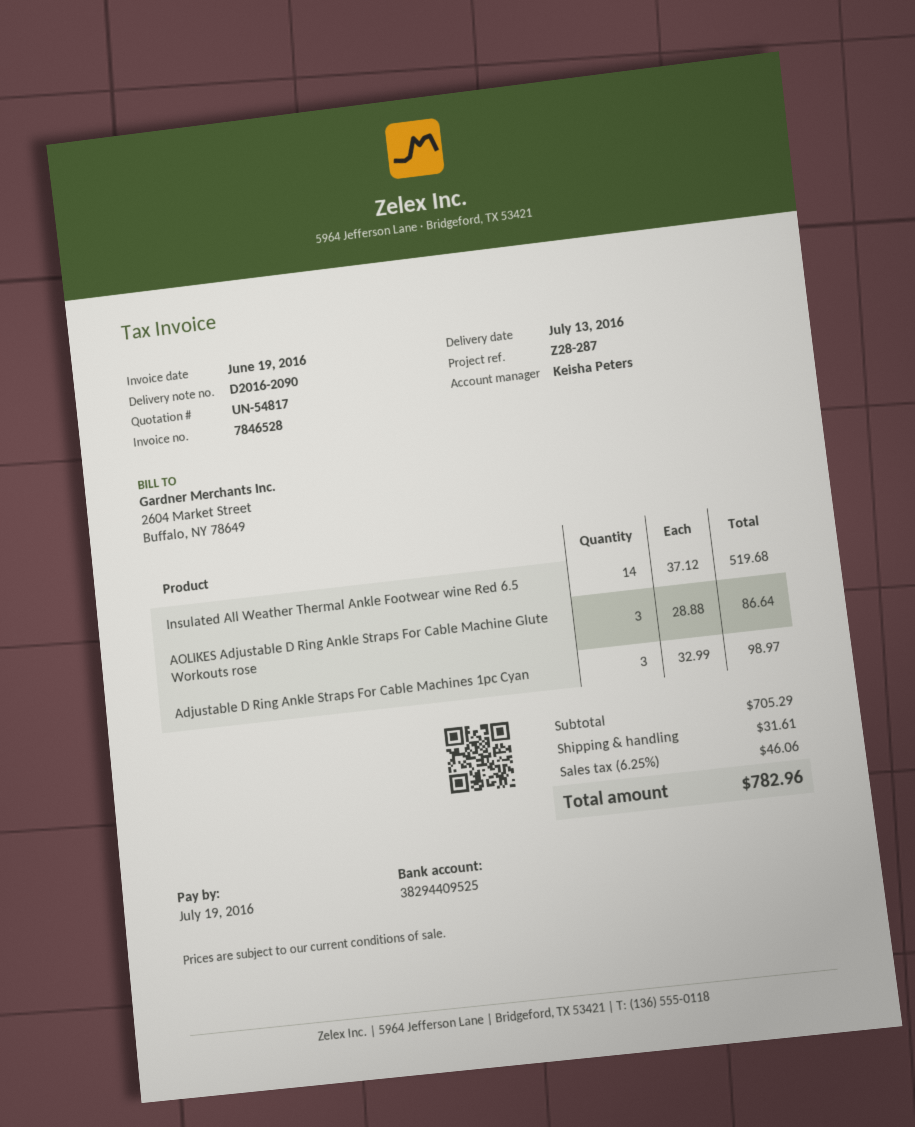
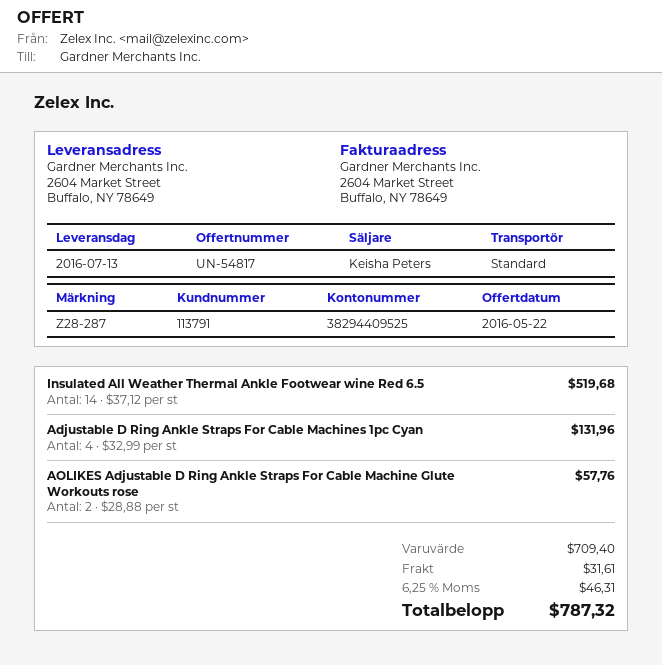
AOLIKES Adjustable D Ring Ankle Straps For Cable Machine Glute Workouts rose: 3 x 28.88 = 86.64 -> 2 x 28.88 = 57.76
Adjustable D Ring Ankle Straps For Cable Machines 1pc Cyan: 3 x 32.99 = 98.97 -> 4 x 32.99 = 131.96
subtotal: 705.29 -> 709.40
tax: 6.25% = 46.06 -> 6.25% = 46.31
total: 782.96 -> 787.32

